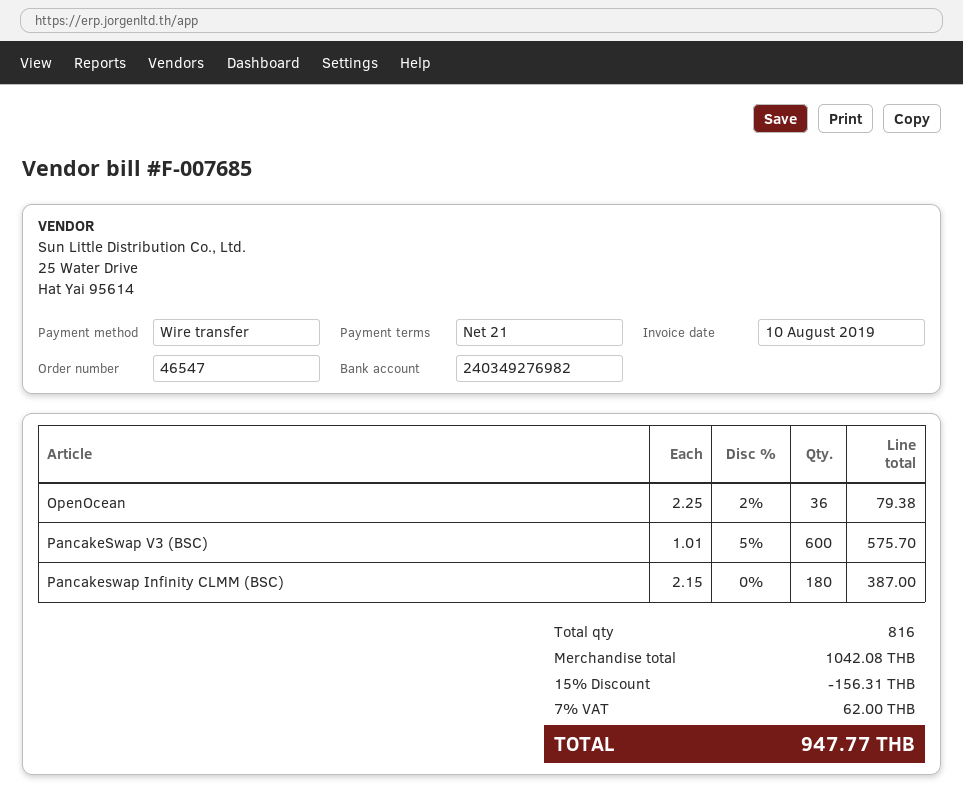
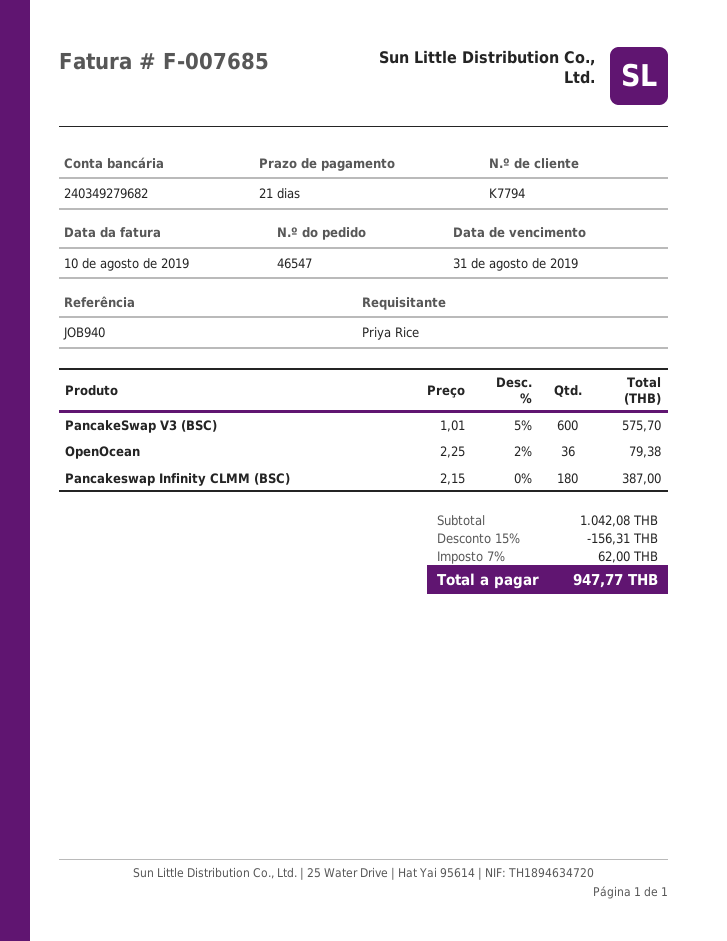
bank account: 240349276982 -> 240349279682

